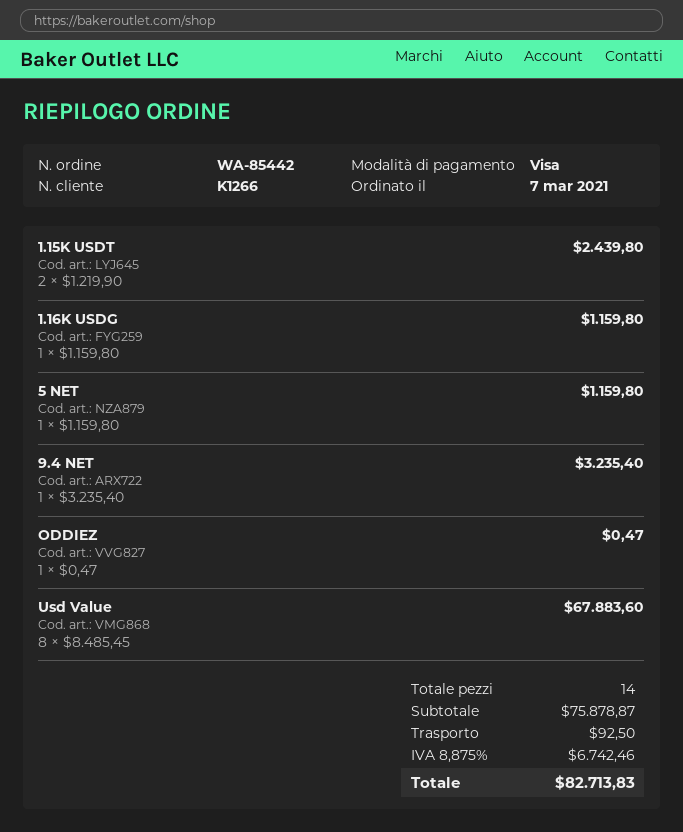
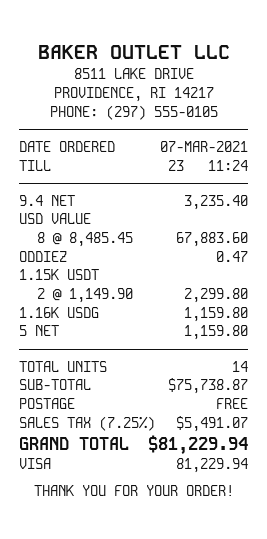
1.15K USDT: 2 x 1219.90 = 2439.80 -> 2 x 1149.90 = 2299.80
subtotal: 75878.87 -> 75738.87
shipping: 92.50 -> 0.00
tax: 8.875% = 6742.46 -> 7.25% = 5491.07
total: 82713.83 -> 81229.94

